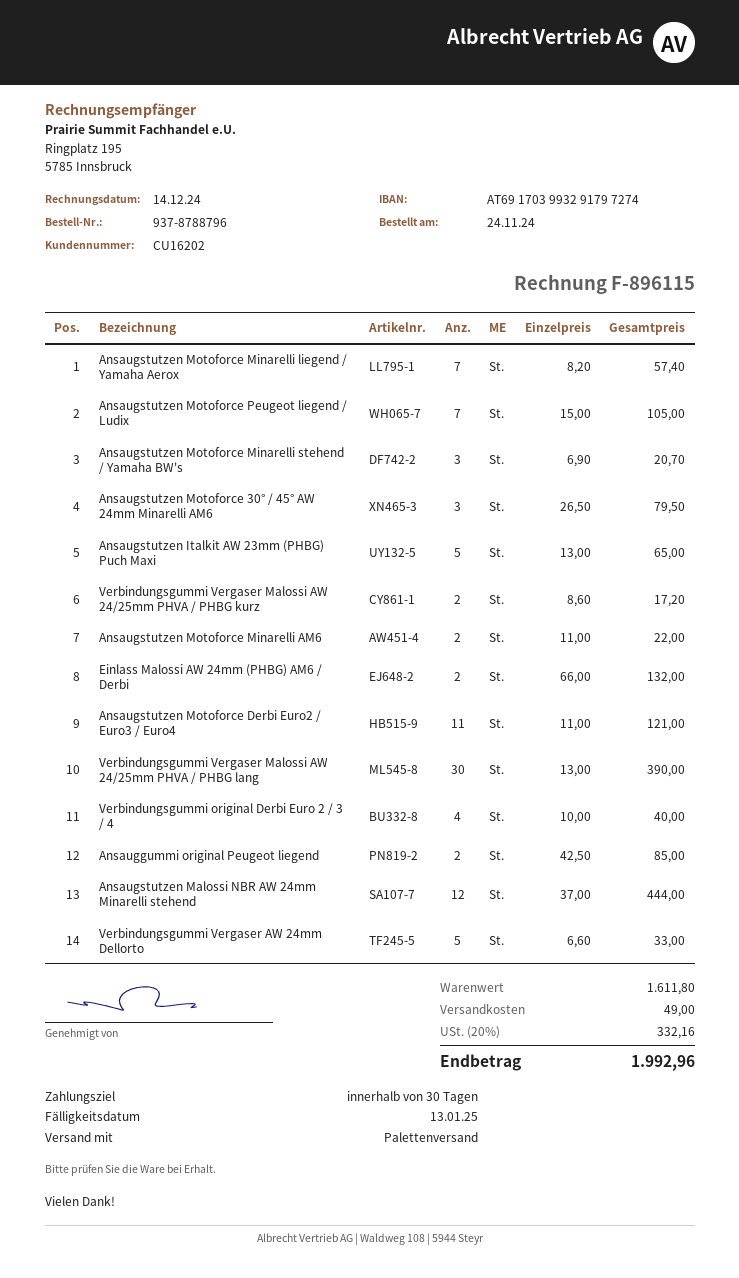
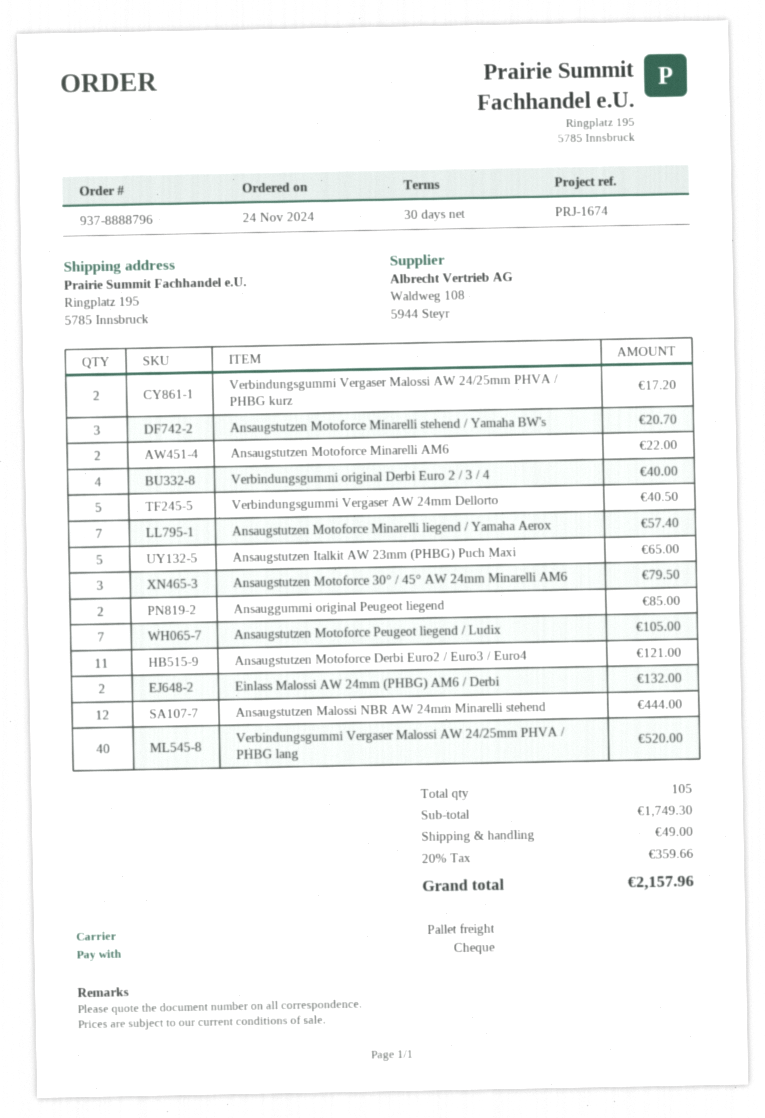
order number: 937-8788796 -> 937-8888796
Verbindungsgummi Vergaser Malossi AW 24/25mm PHVA / PHBG lang: 30 for 390.00 -> 40 for 520.00
Verbindungsgummi Vergaser AW 24mm Dellorto: 5 for 33.00 -> 5 for 40.50
subtotal: 1611.80 -> 1749.30
tax: 20% = 332.16 -> 20% = 359.66
total: 1992.96 -> 2157.96

